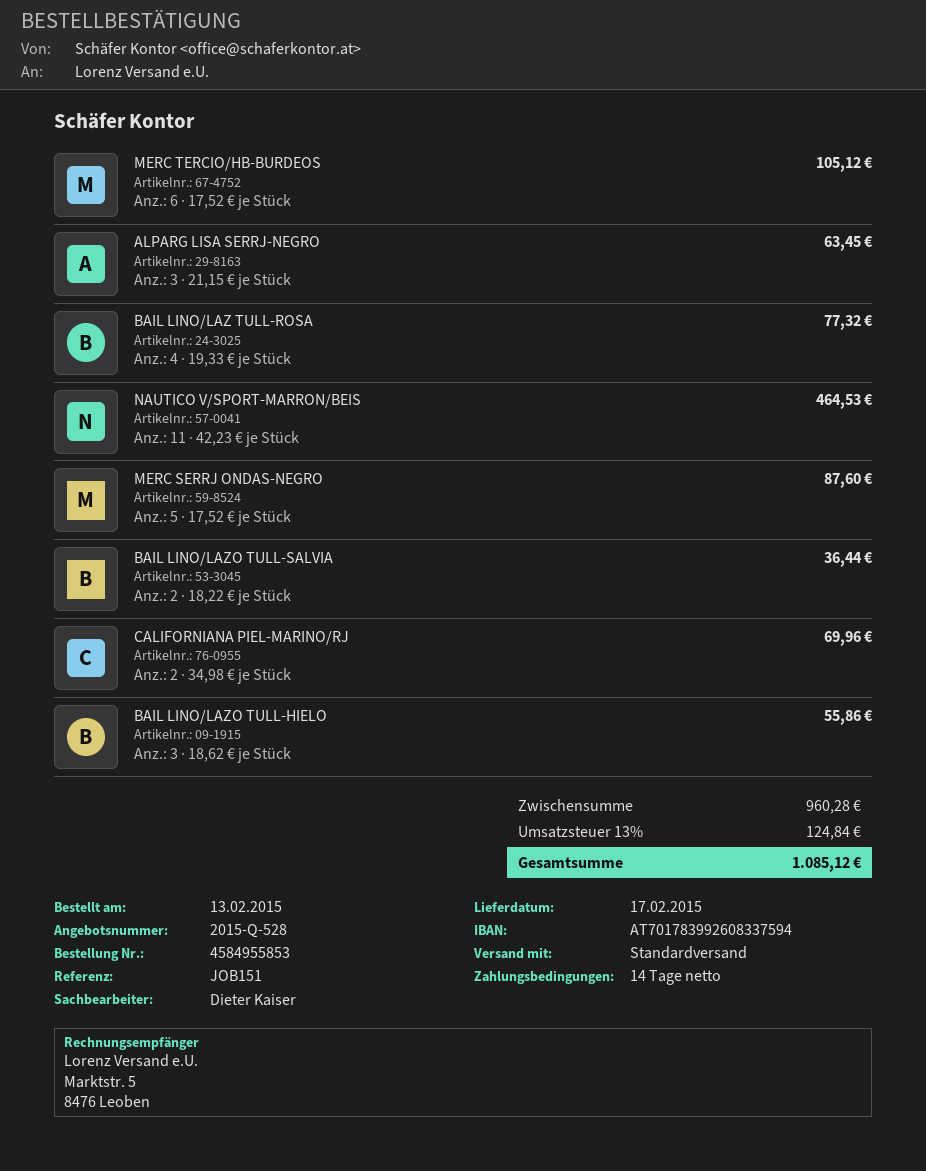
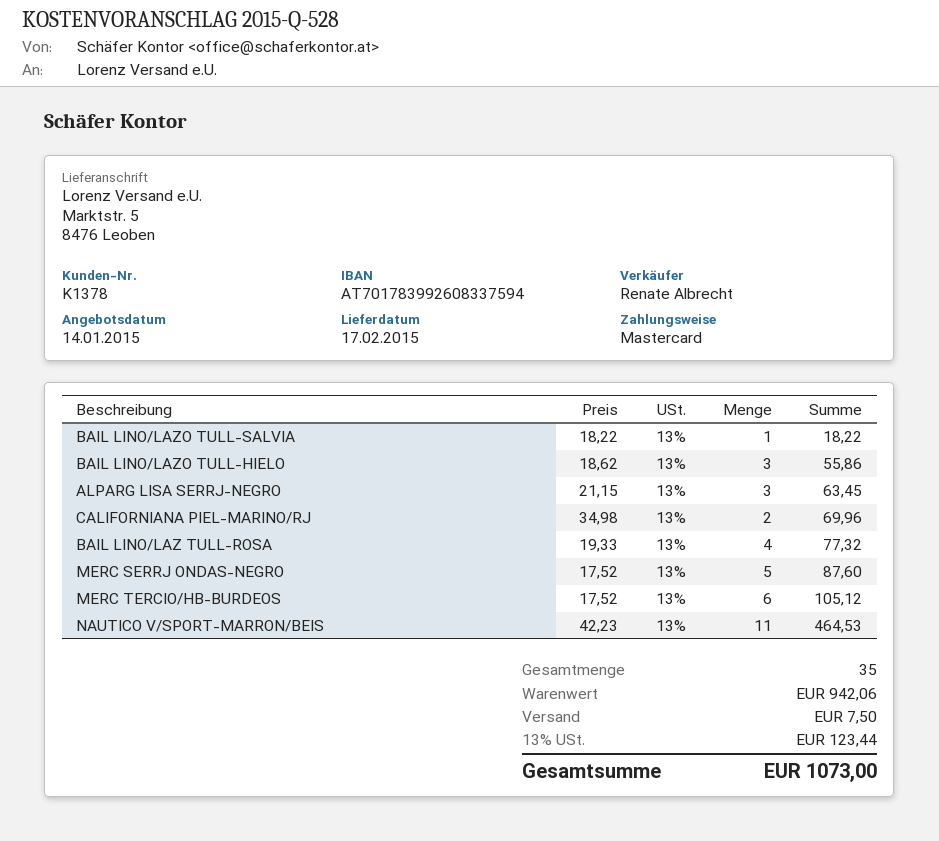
sales rep: Dieter Kaiser -> Renate Albrecht
BAIL LINO/LAZO TULL-SALVIA: 2 x 18.22 = 36.44 -> 1 x 18.22 = 18.22
subtotal: 960.28 -> 942.06
shipping: none -> 7.50
tax: 13% = 124.84 -> 13% = 123.44
total: 1085.12 -> 1073.00

